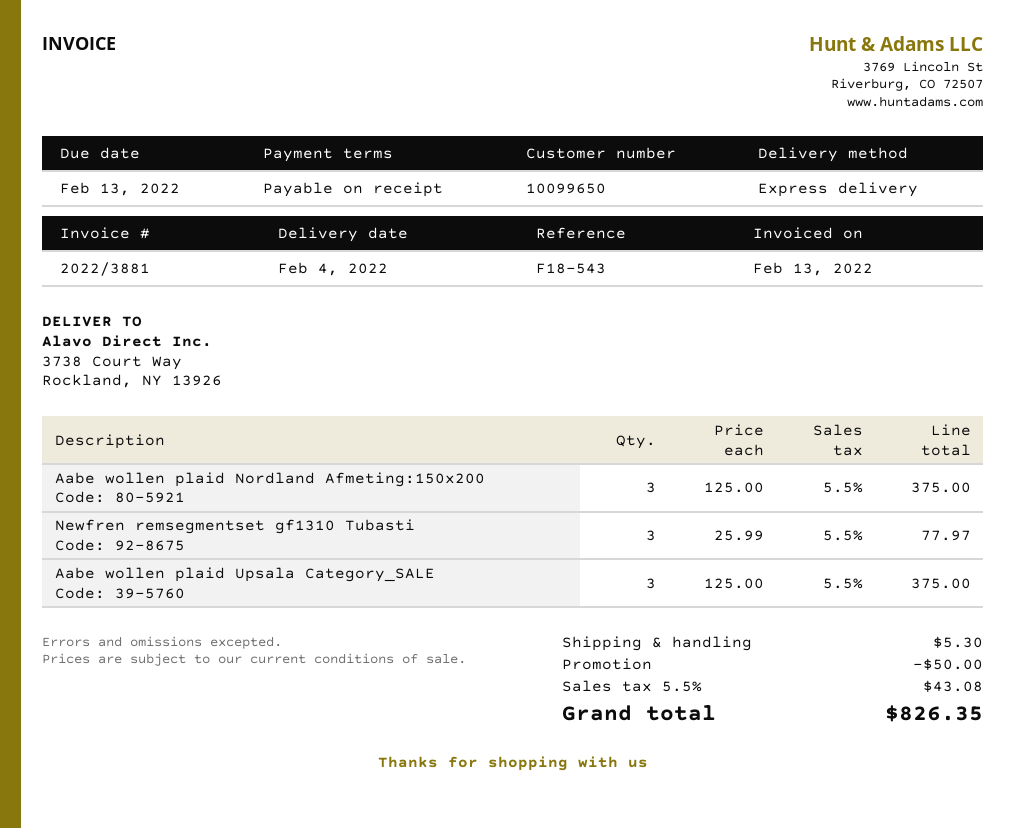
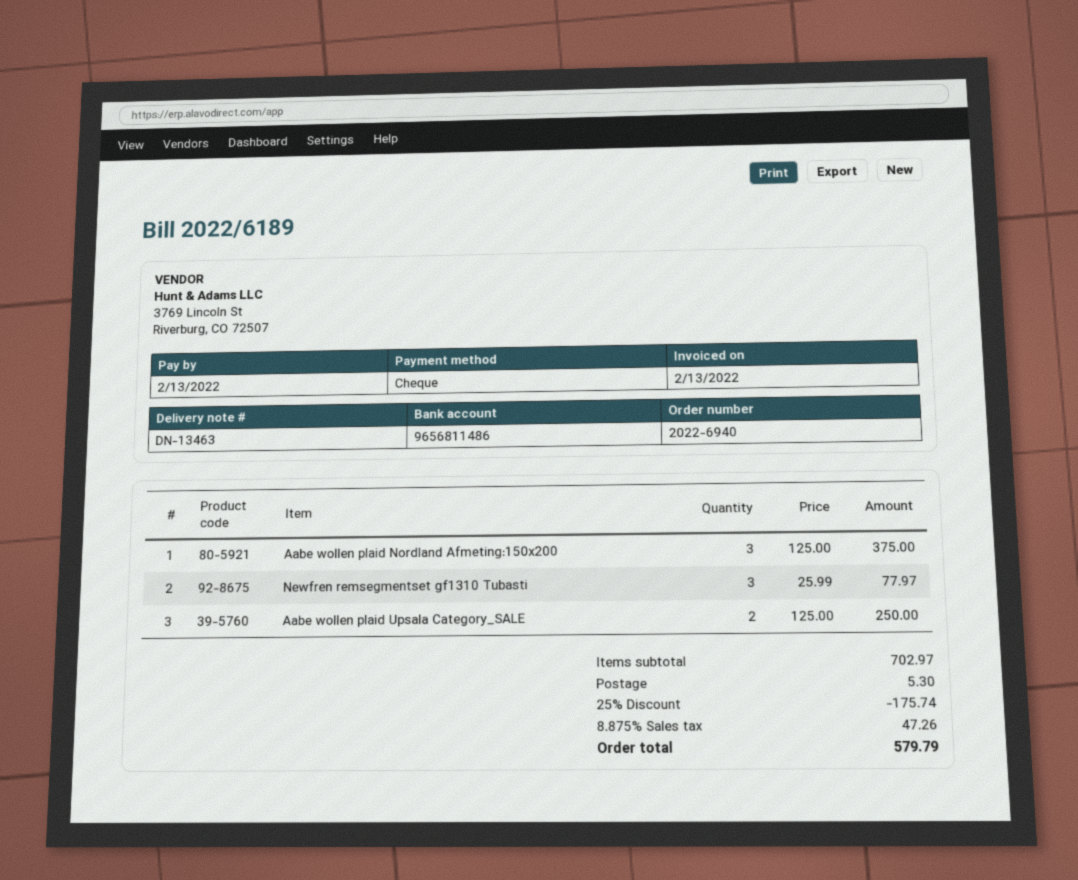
invoice number: 2022/3881 -> 2022/6189
Aabe wollen plaid Upsala Category_SALE: 3 x 125.00 = 375.00 -> 2 x 125.00 = 250.00
discount: 50.00 -> 175.74
tax: 5.5% = 43.08 -> 8.875% = 47.26
total: 826.35 -> 579.79

